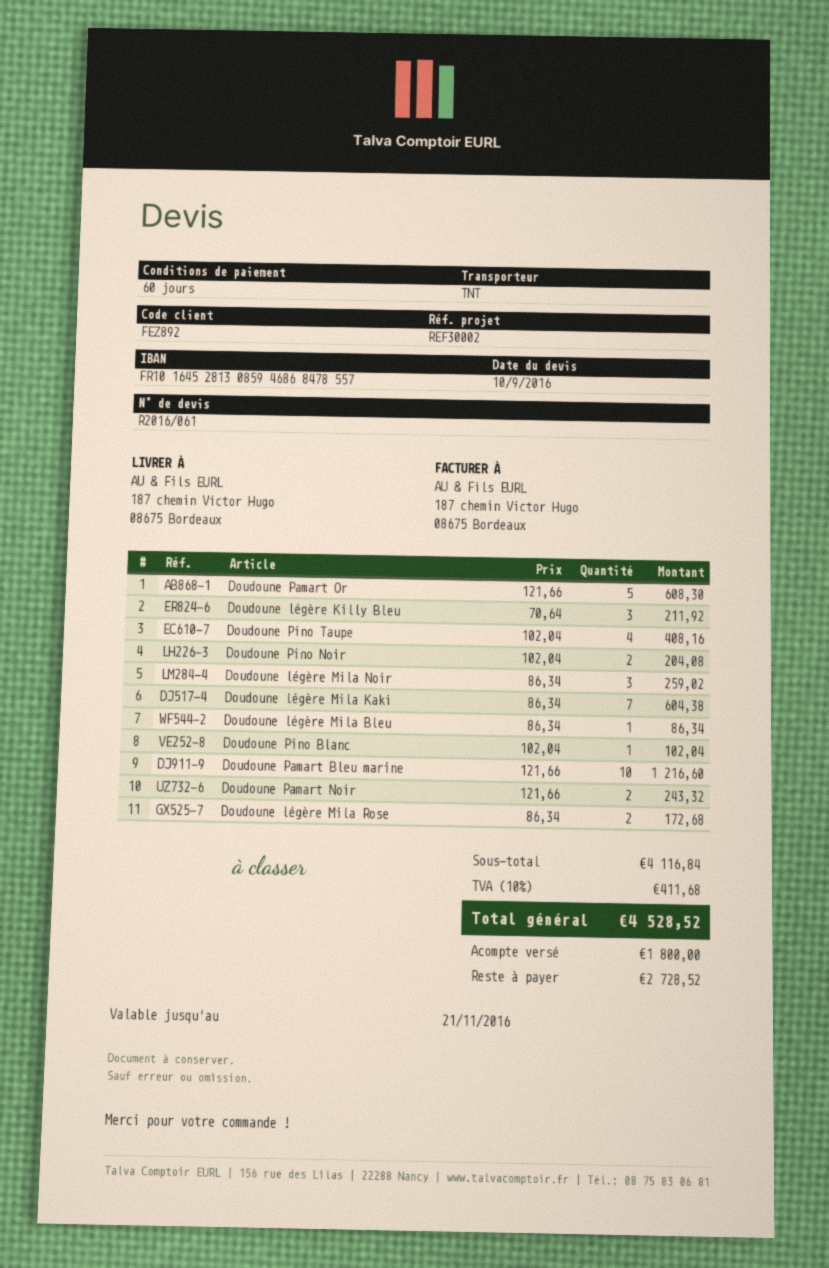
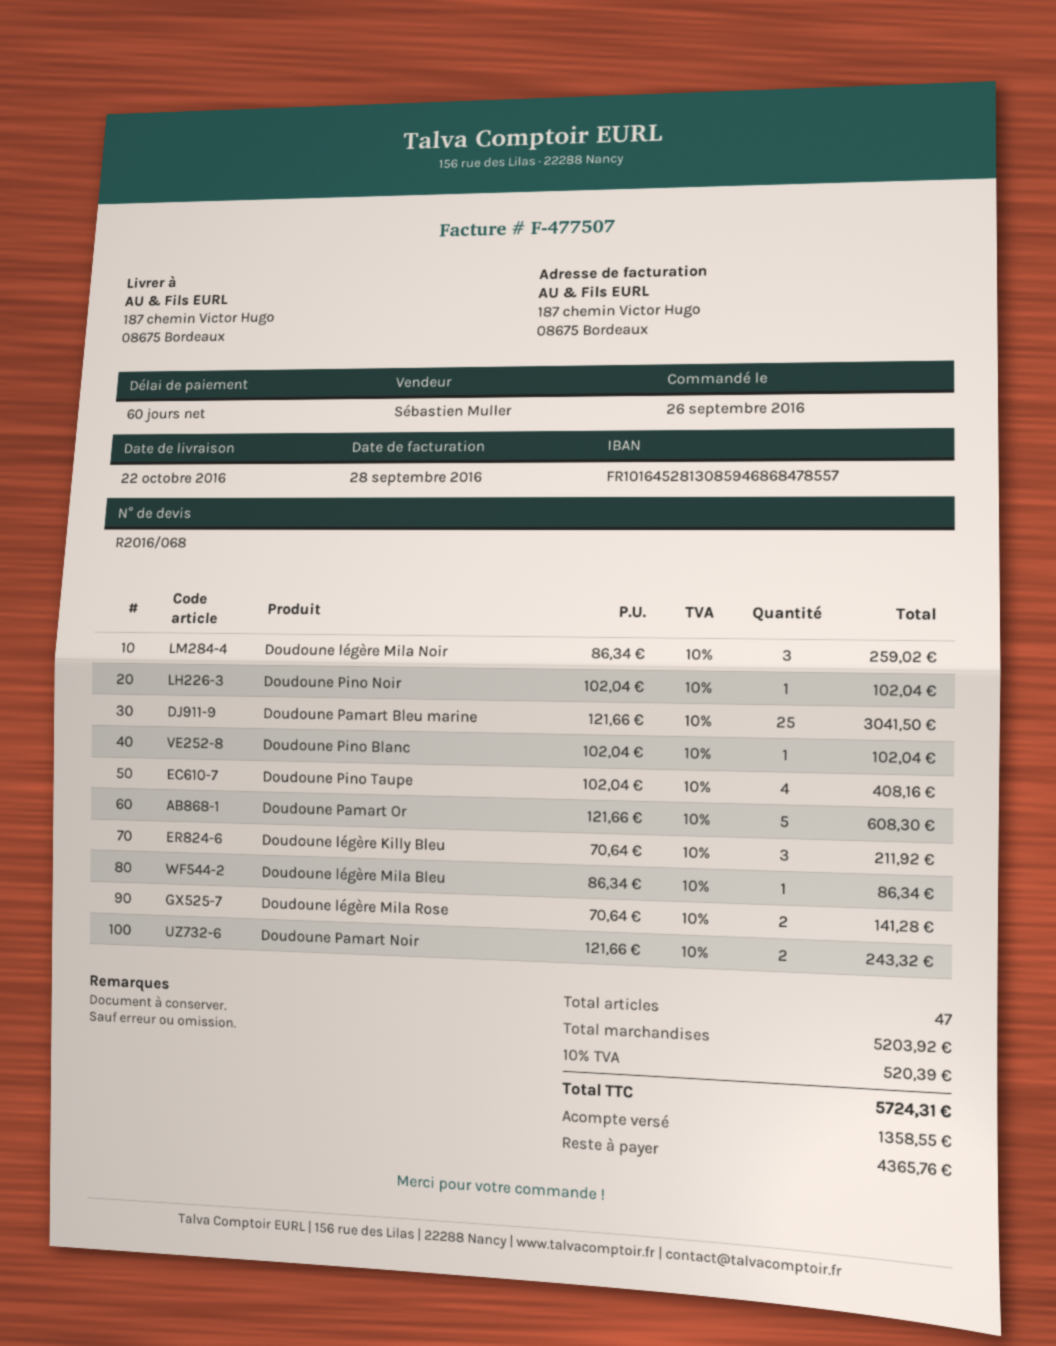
quote number: R2016/061 -> R2016/068
Doudoune Pino Noir: 2 x 102.04 = 204.08 -> 1 x 102.04 = 102.04
Doudoune légère Mila Kaki: 7 x 86.34 = 604.38 -> none
Doudoune Pamart Bleu marine: 10 x 121.66 = 1216.60 -> 25 x 121.66 = 3041.50
Doudoune légère Mila Rose: 2 x 86.34 = 172.68 -> 2 x 70.64 = 141.28
subtotal: 4116.84 -> 5203.92
tax: 10% = 411.68 -> 10% = 520.39
total: 4528.52 -> 5724.31
deposit: 1800.00 -> 1358.55
balance: 2728.52 -> 4365.76

